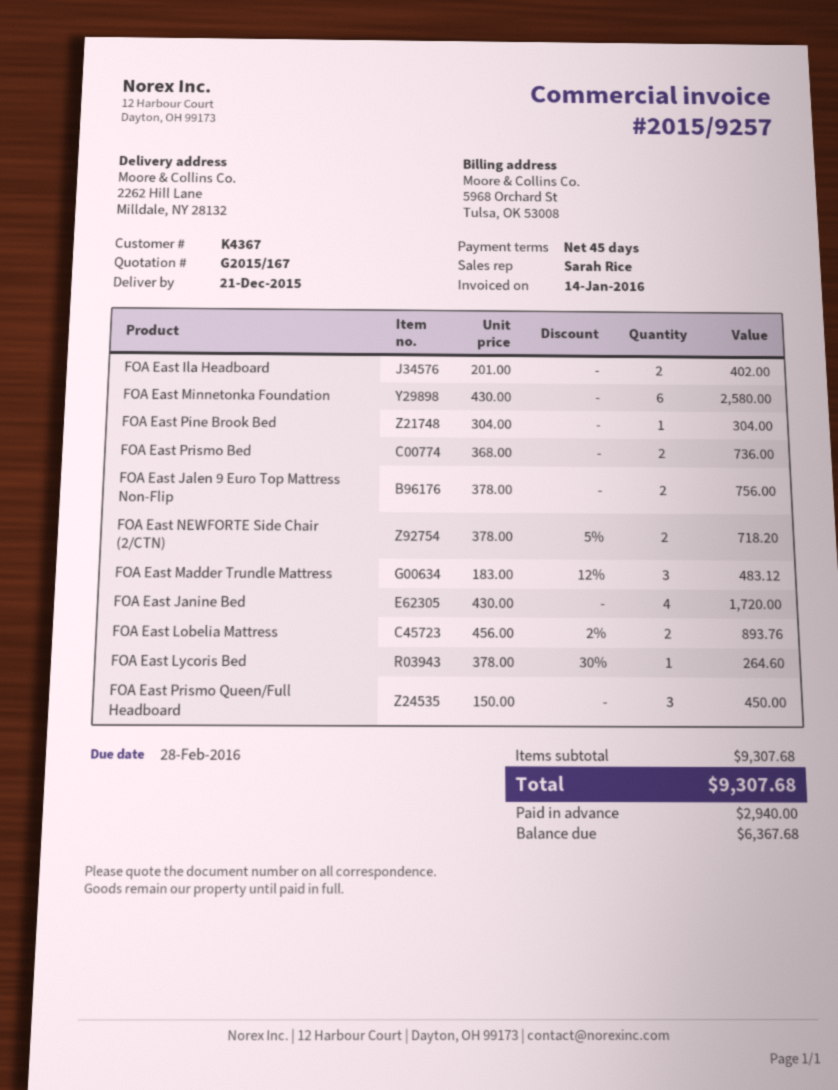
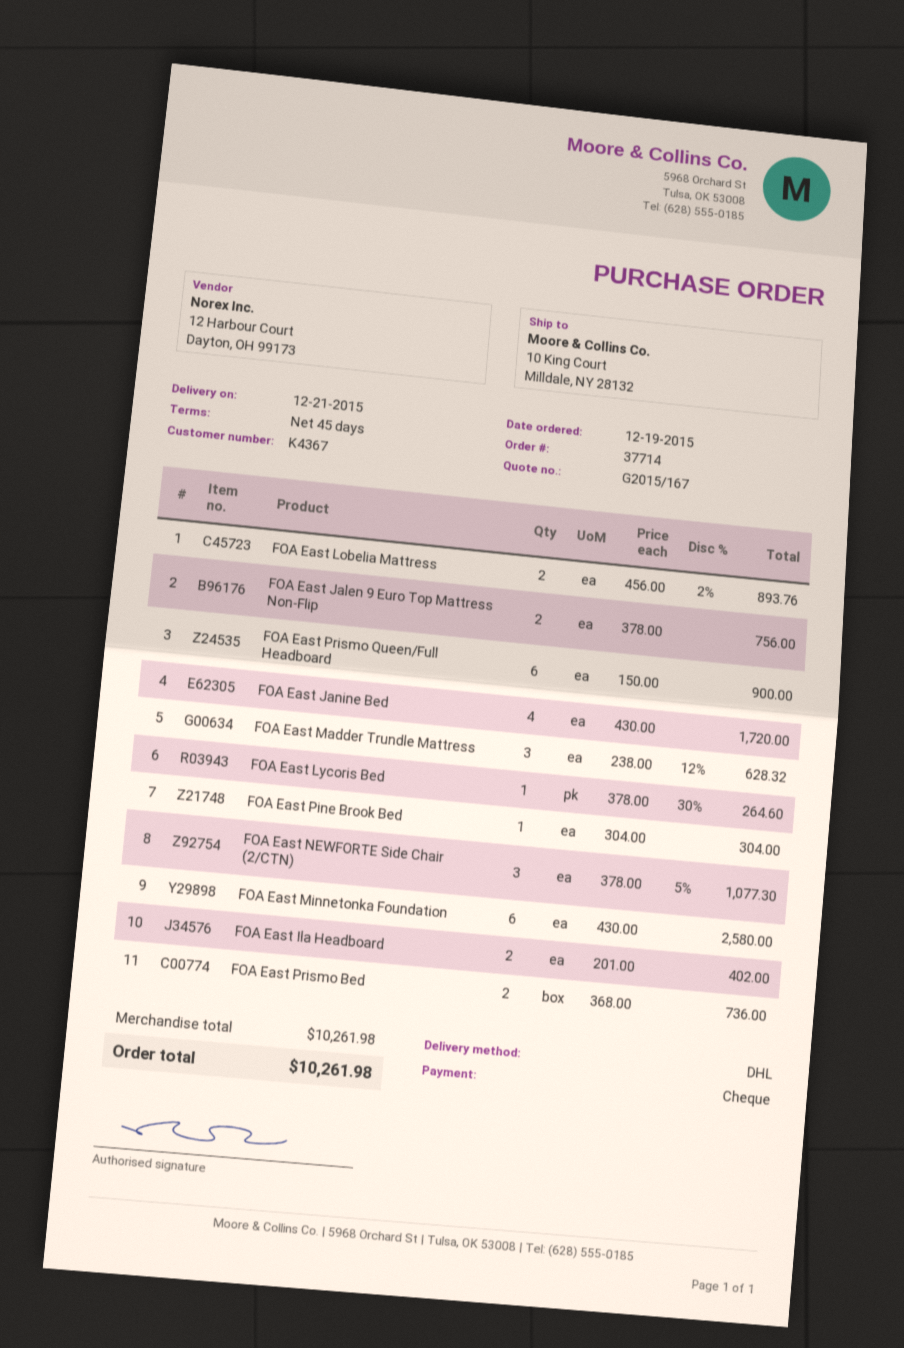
ship to: 2262 Hill Lane, Milldale, NY 28132 -> 10 King Court, Milldale, NY 28132
FOA East NEWFORTE Side Chair (2/CTN): 2 x 378.00 - 5% = 718.20 -> 3 x 378.00 - 5% = 1077.30
FOA East Madder Trundle Mattress: 3 x 183.00 - 12% = 483.12 -> 3 x 238.00 - 12% = 628.32
FOA East Prismo Queen/Full Headboard: 3 x 150.00 = 450.00 -> 6 x 150.00 = 900.00
subtotal: 9307.68 -> 10261.98
total: 9307.68 -> 10261.98

